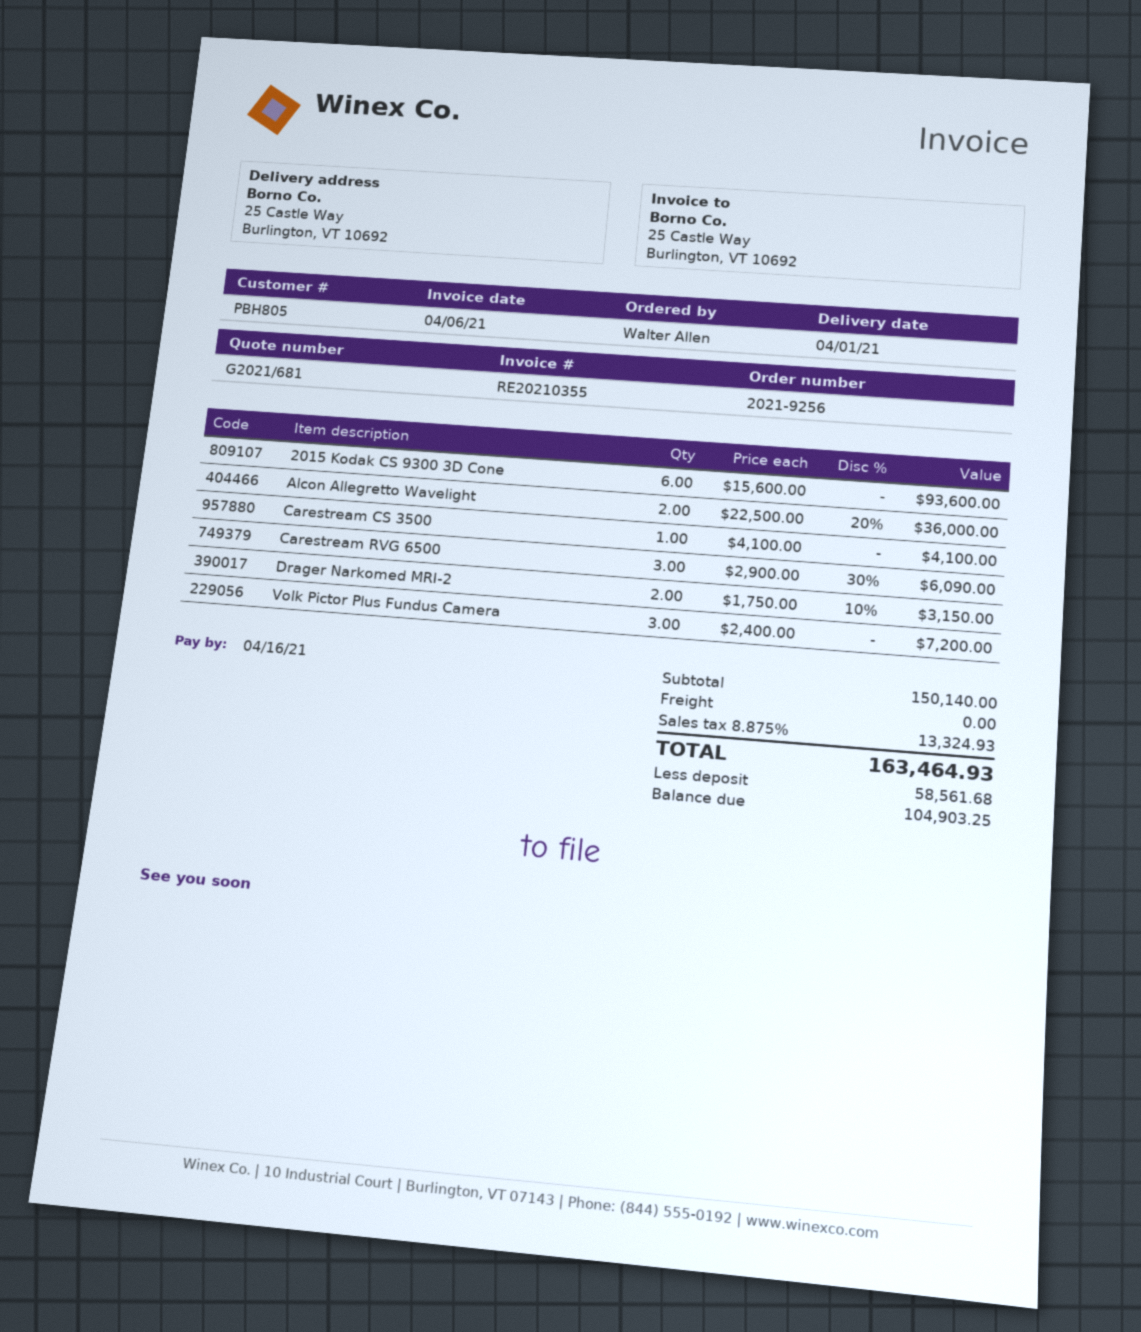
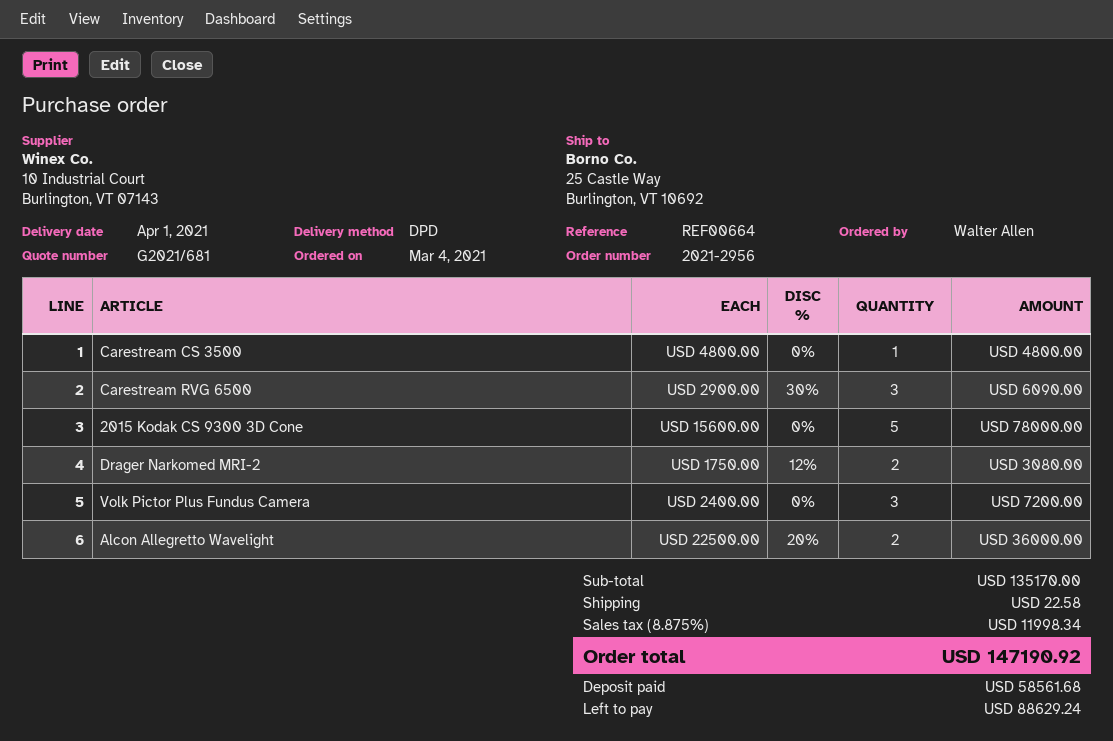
order number: 2021-9256 -> 2021-2956
2015 Kodak CS 9300 3D Cone: 6 x 15600.00 = 93600.00 -> 5 x 15600.00 = 78000.00
Carestream CS 3500: 1 x 4100.00 = 4100.00 -> 1 x 4800.00 = 4800.00
Drager Narkomed MRI-2: 2 x 1750.00 - 10% = 3150.00 -> 2 x 1750.00 - 12% = 3080.00
subtotal: 150140.00 -> 135170.00
shipping: 0.00 -> 22.58
tax: 8.875% = 13324.93 -> 8.875% = 11998.34
total: 163464.93 -> 147190.92
balance: 104903.25 -> 88629.24

